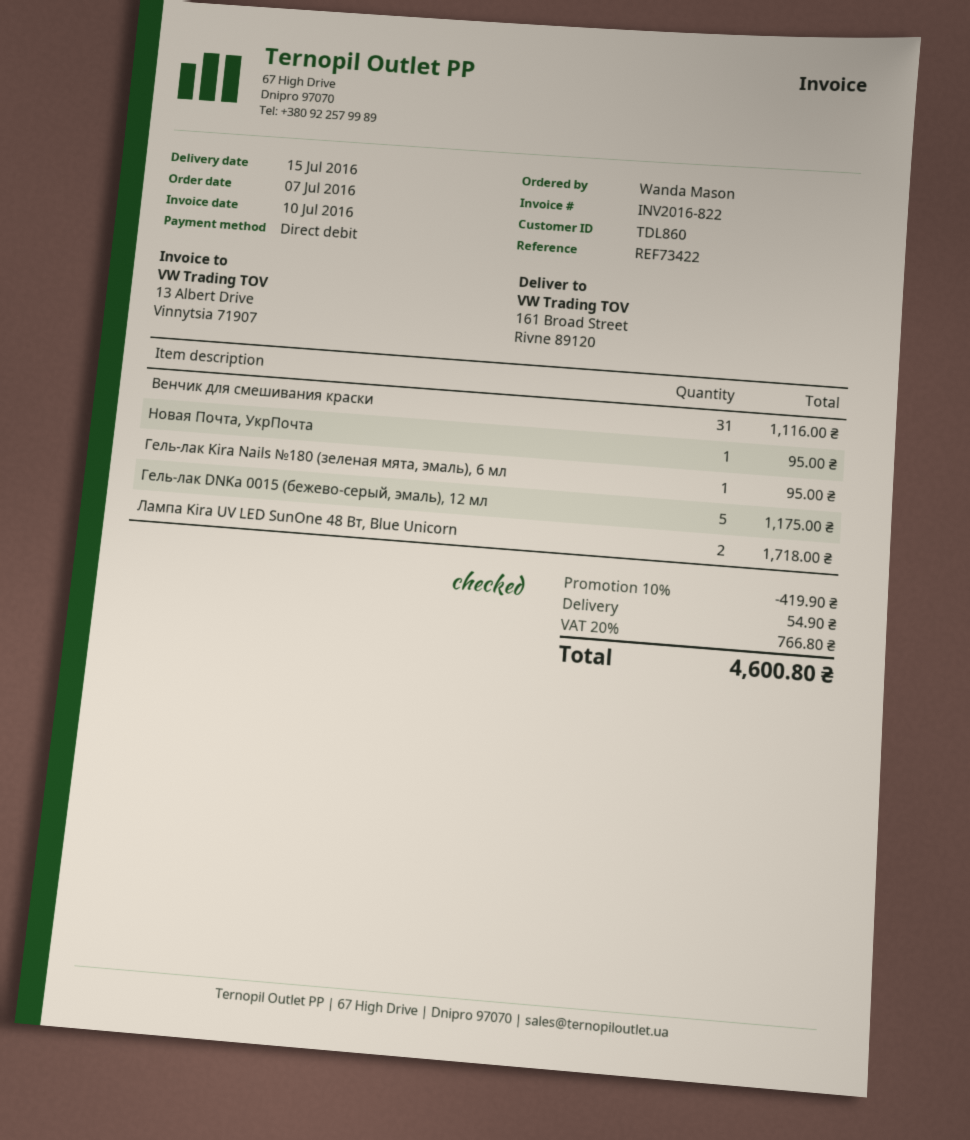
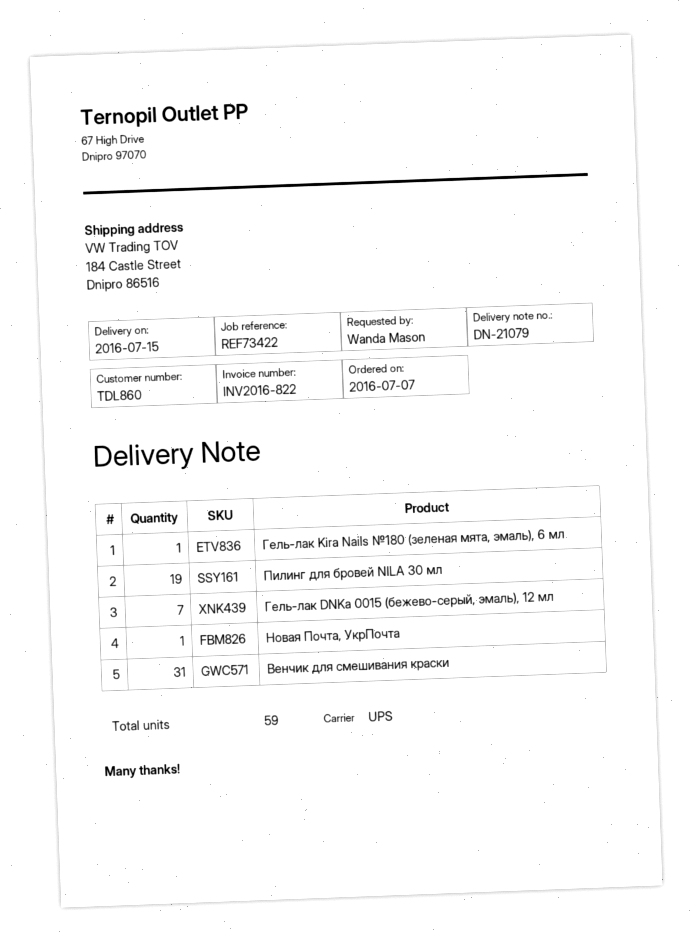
ship to: 161 Broad Street, Rivne 89120 -> 184 Castle Street, Dnipro 86516
Гель-лак DNKa 0015 (бежево-серый, эмаль), 12 мл: 5 -> 7
Лампа Kira UV LED SunOne 48 Вт, Blue Unicorn: 2 -> none
Пилинг для бровей NILA 30 мл: none -> 19

